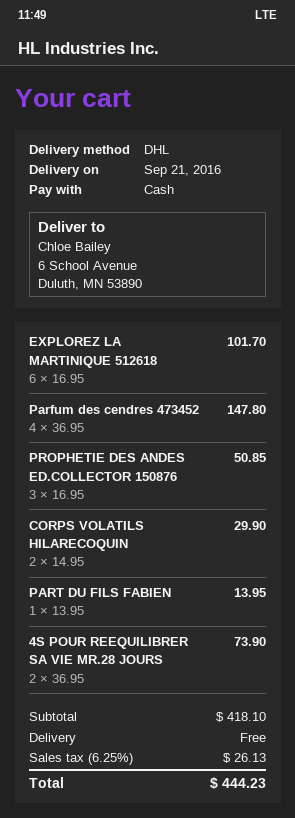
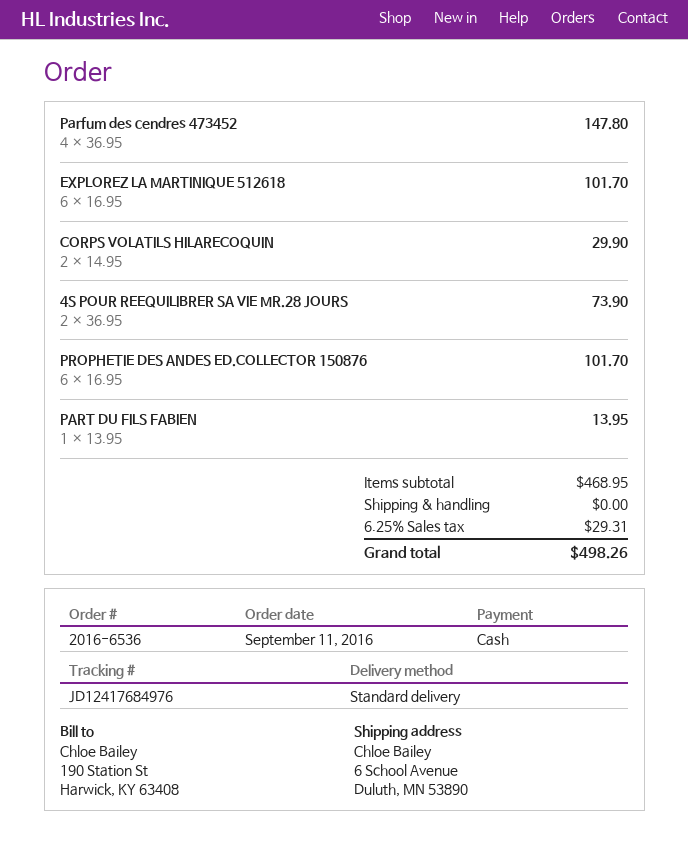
shipping method: DHL -> standard
PROPHETIE DES ANDES ED.COLLECTOR 150876: 3 x 16.95 = 50.85 -> 6 x 16.95 = 101.70
subtotal: 418.10 -> 468.95
tax: 6.25% = 26.13 -> 6.25% = 29.31
total: 444.23 -> 498.26

